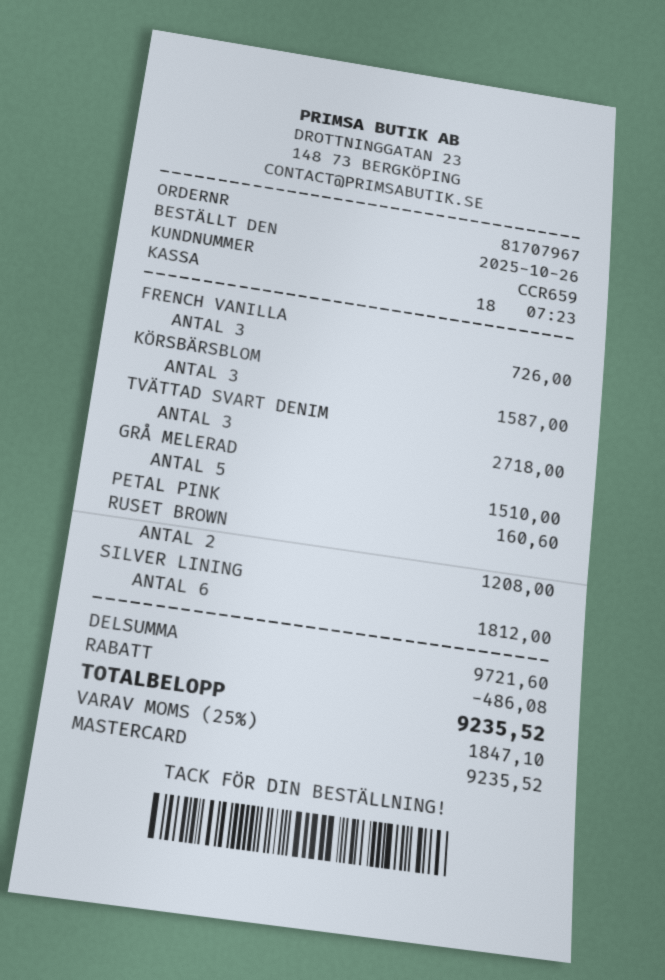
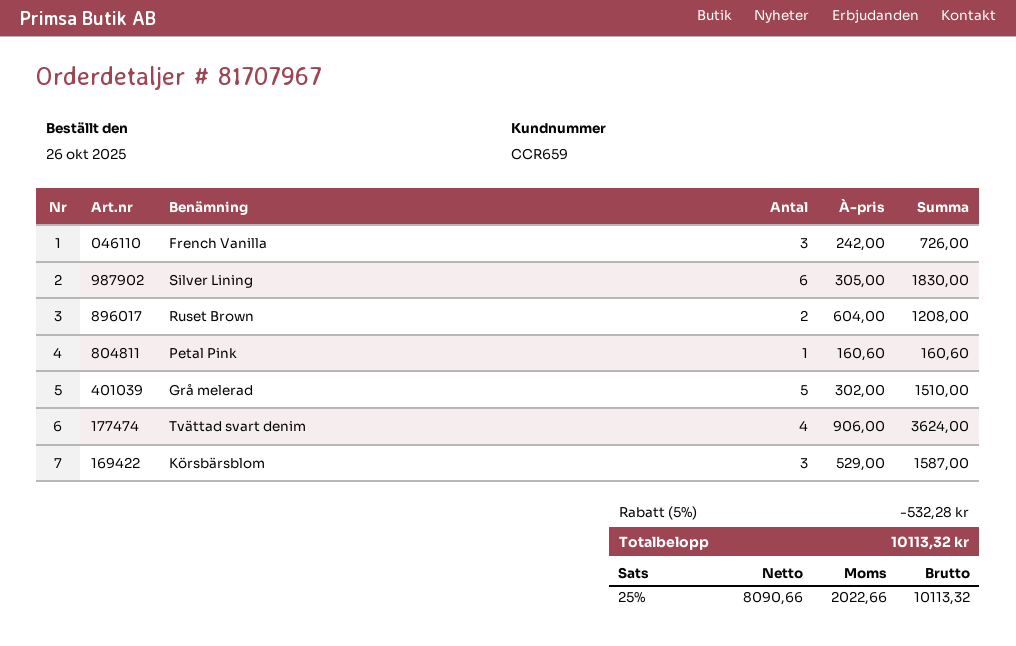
TVÄTTAD SVART DENIM: 3 for 2718.00 -> 4 for 3624.00
SILVER LINING: 6 for 1812.00 -> 6 for 1830.00
discount: 486.08 -> 532.28
tax: 25% = 1847.10 -> 25% = 2022.66
total: 9235.52 -> 10113.32

